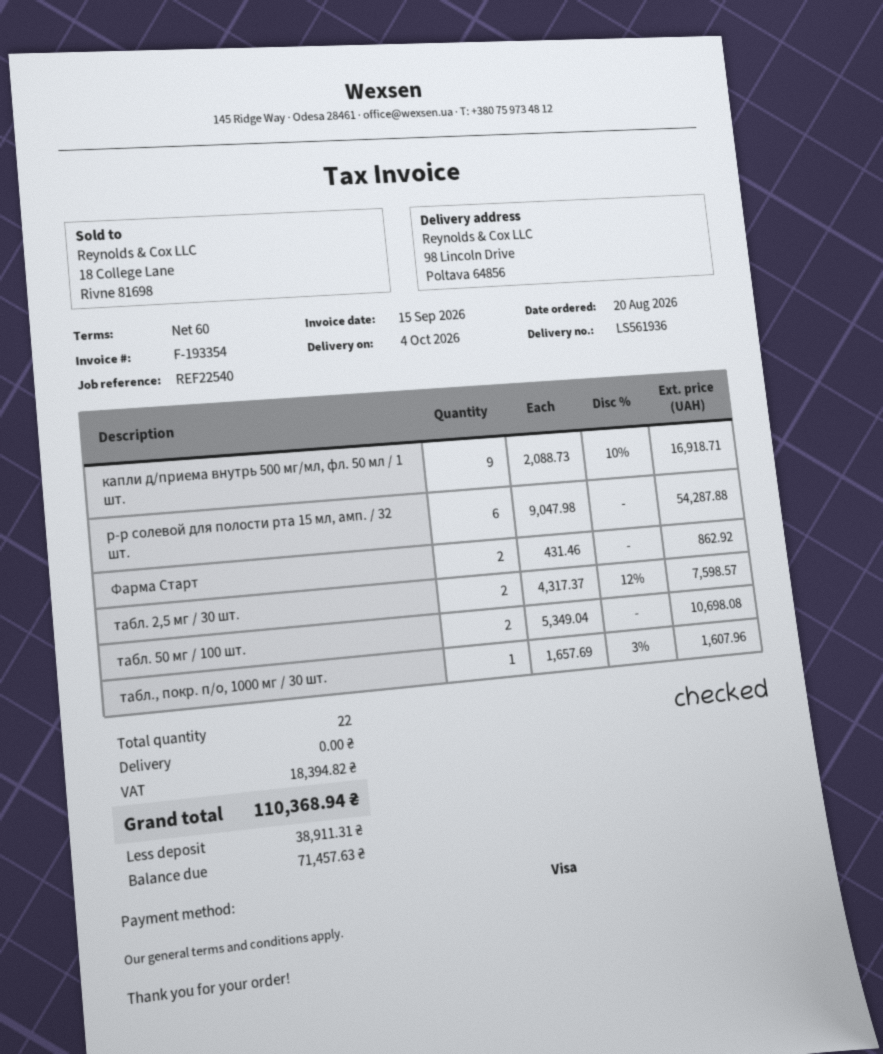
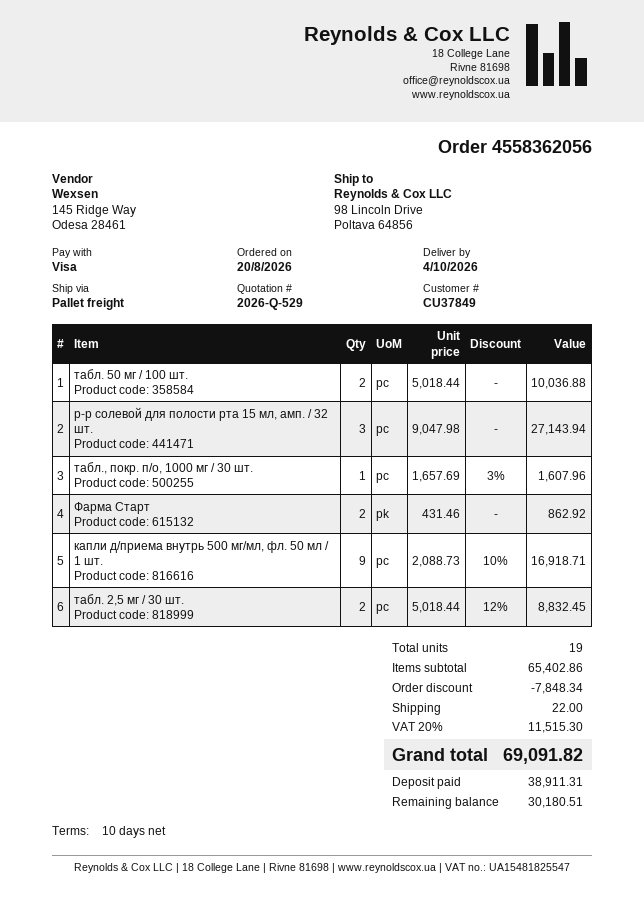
payment terms: 60 days -> 10 days
р-р солевой для полости рта 15 мл, амп. / 32 шт.: 6 x 9047.98 = 54287.88 -> 3 x 9047.98 = 27143.94
табл. 2,5 мг / 30 шт.: 2 x 4317.37 - 12% = 7598.57 -> 2 x 5018.44 - 12% = 8832.45
табл. 50 мг / 100 шт.: 2 x 5349.04 = 10698.08 -> 2 x 5018.44 = 10036.88
total quantity: 22 -> 19
discount: none -> 7848.34
shipping: 0.00 -> 22.00
tax: 18394.82 -> 11515.30
total: 110368.94 -> 69091.82
balance: 71457.63 -> 30180.51

